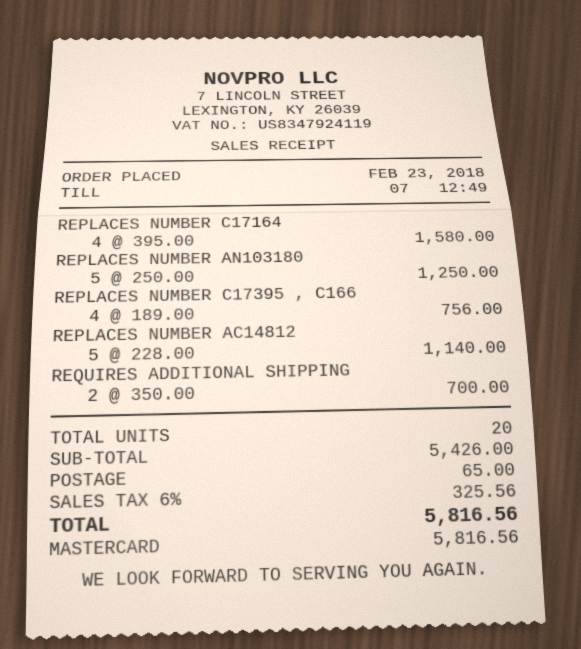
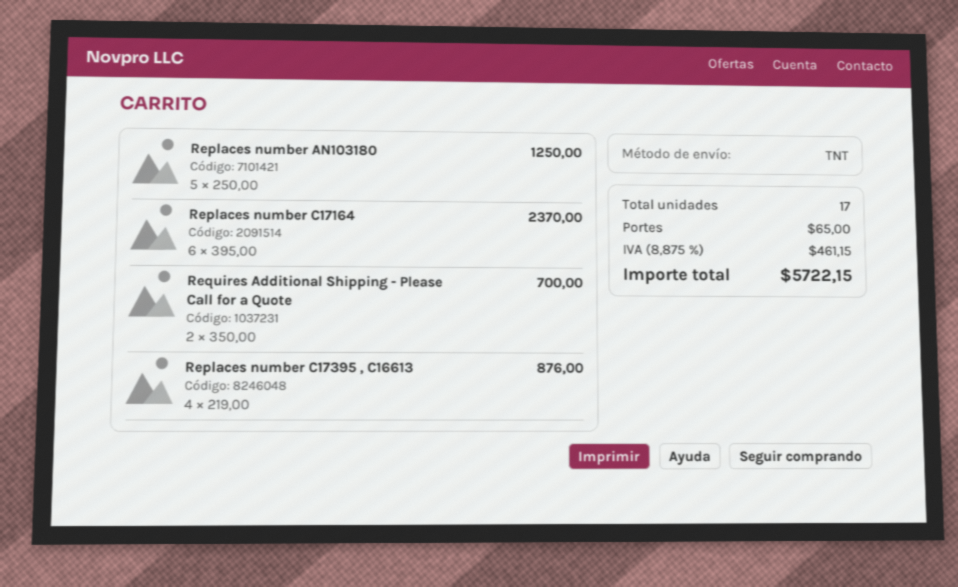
REPLACES NUMBER C17164: 4 x 395.00 = 1580.00 -> 6 x 395.00 = 2370.00
REPLACES NUMBER C17395 , C166: 4 x 189.00 = 756.00 -> 4 x 219.00 = 876.00
REPLACES NUMBER AC14812: 5 x 228.00 = 1140.00 -> none
total quantity: 20 -> 17
tax: 6% = 325.56 -> 8.875% = 461.15
total: 5816.56 -> 5722.15

